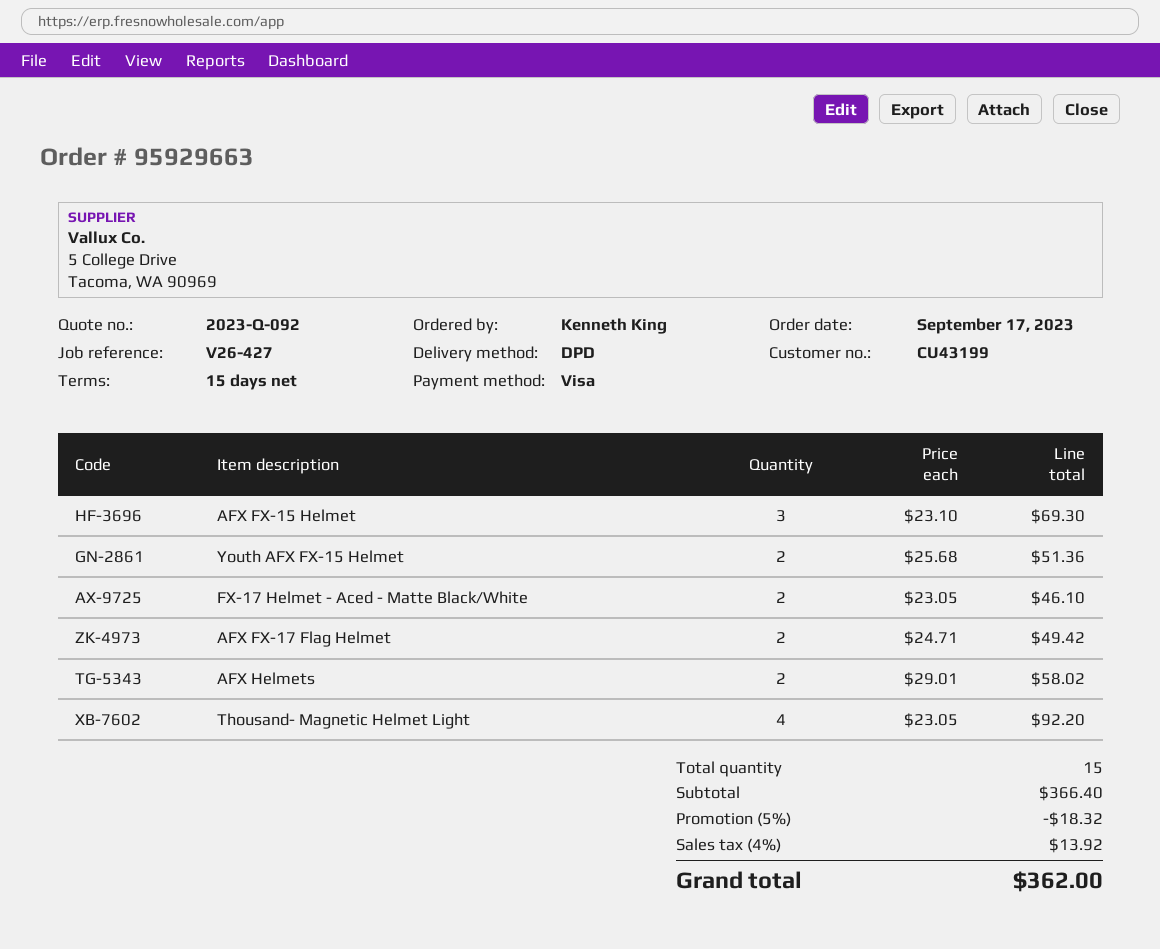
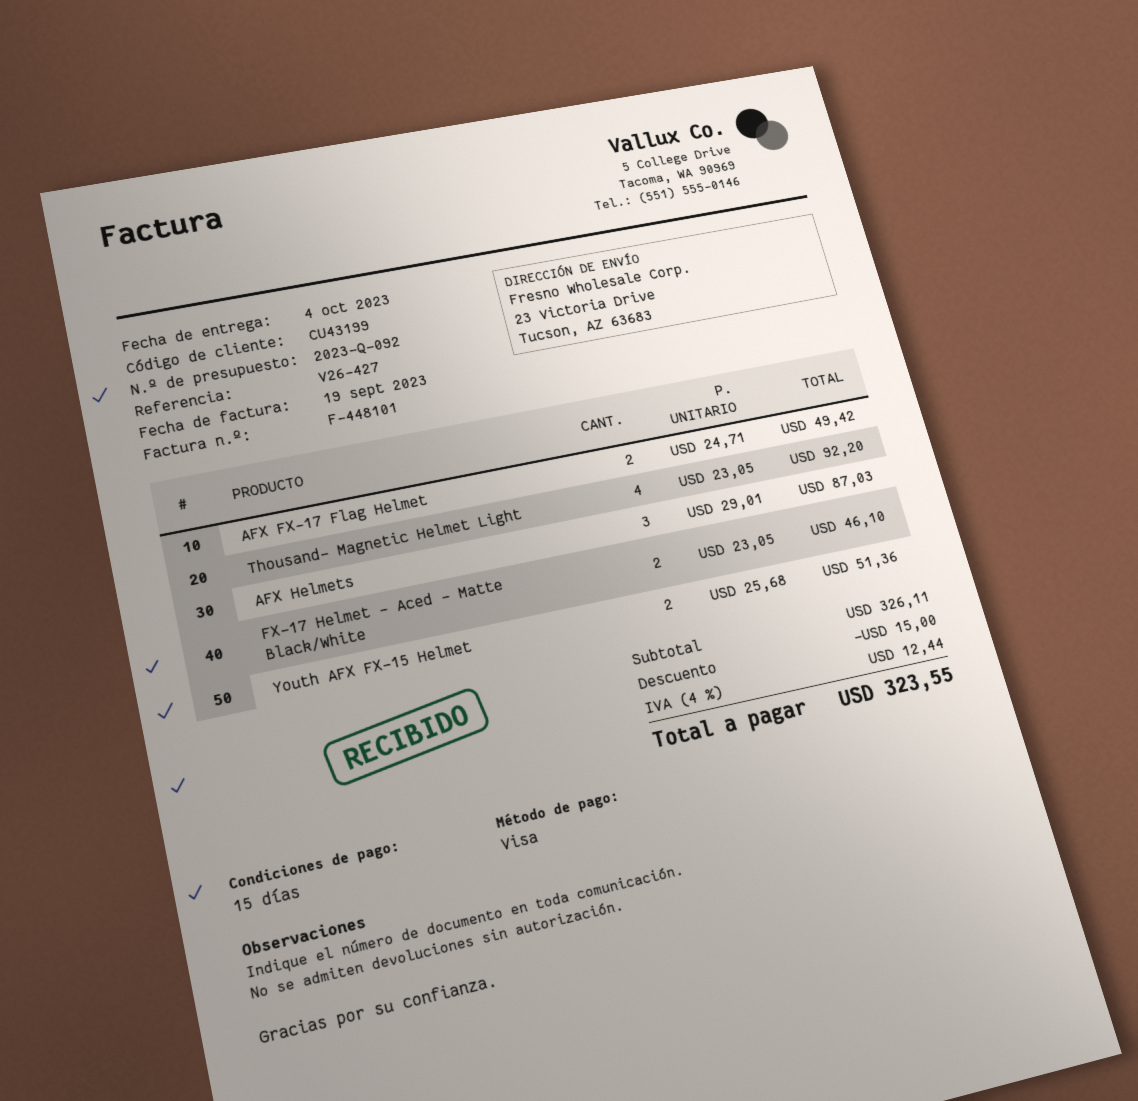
AFX FX-15 Helmet: 3 x 23.10 = 69.30 -> none
AFX Helmets: 2 x 29.01 = 58.02 -> 3 x 29.01 = 87.03
subtotal: 366.40 -> 326.11
discount: 18.32 -> 15.00
tax: 4% = 13.92 -> 4% = 12.44
total: 362.00 -> 323.55

